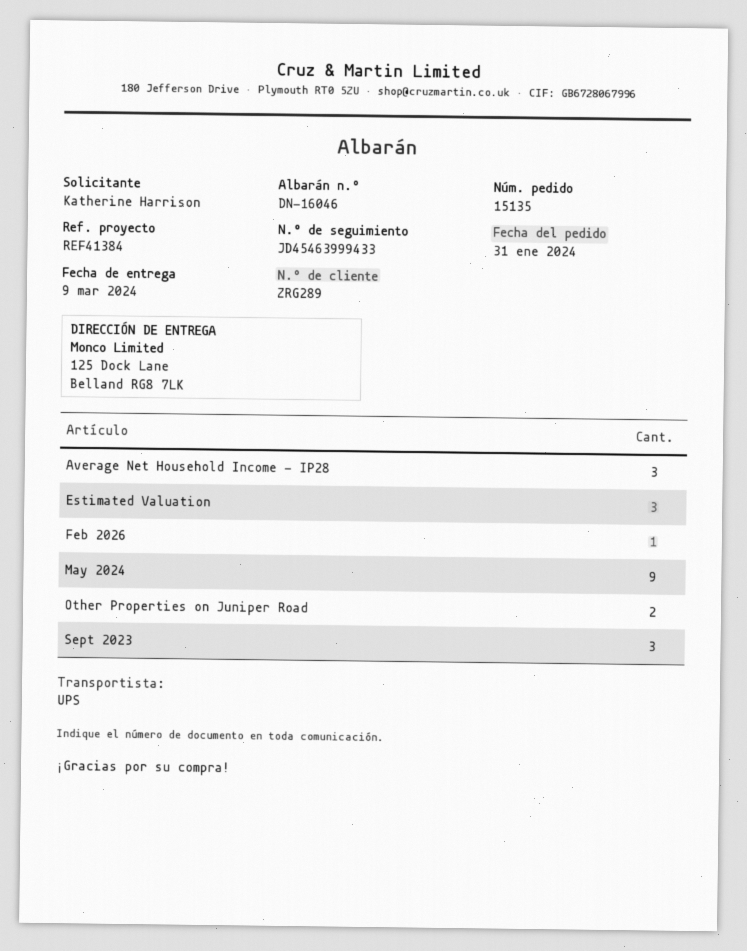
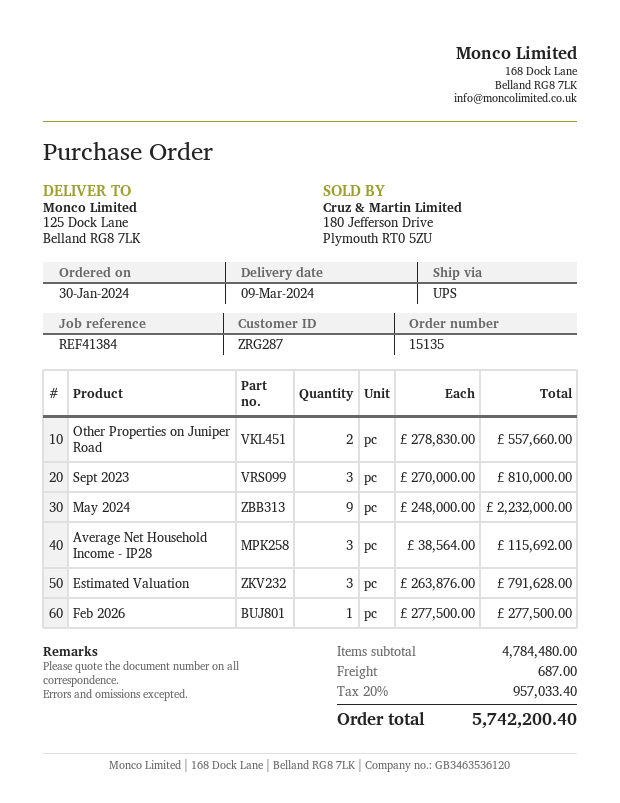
order date: 2024-01-31 -> 2024-01-30
customer number: ZRG289 -> ZRG287

